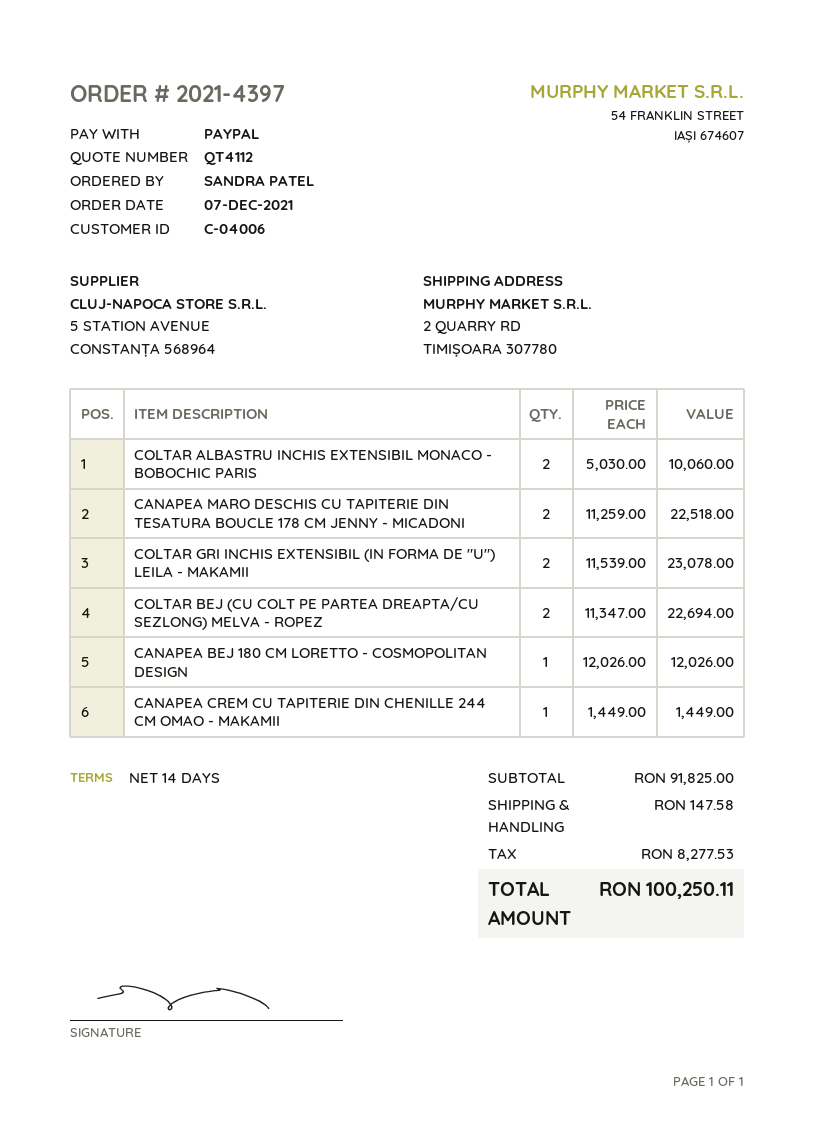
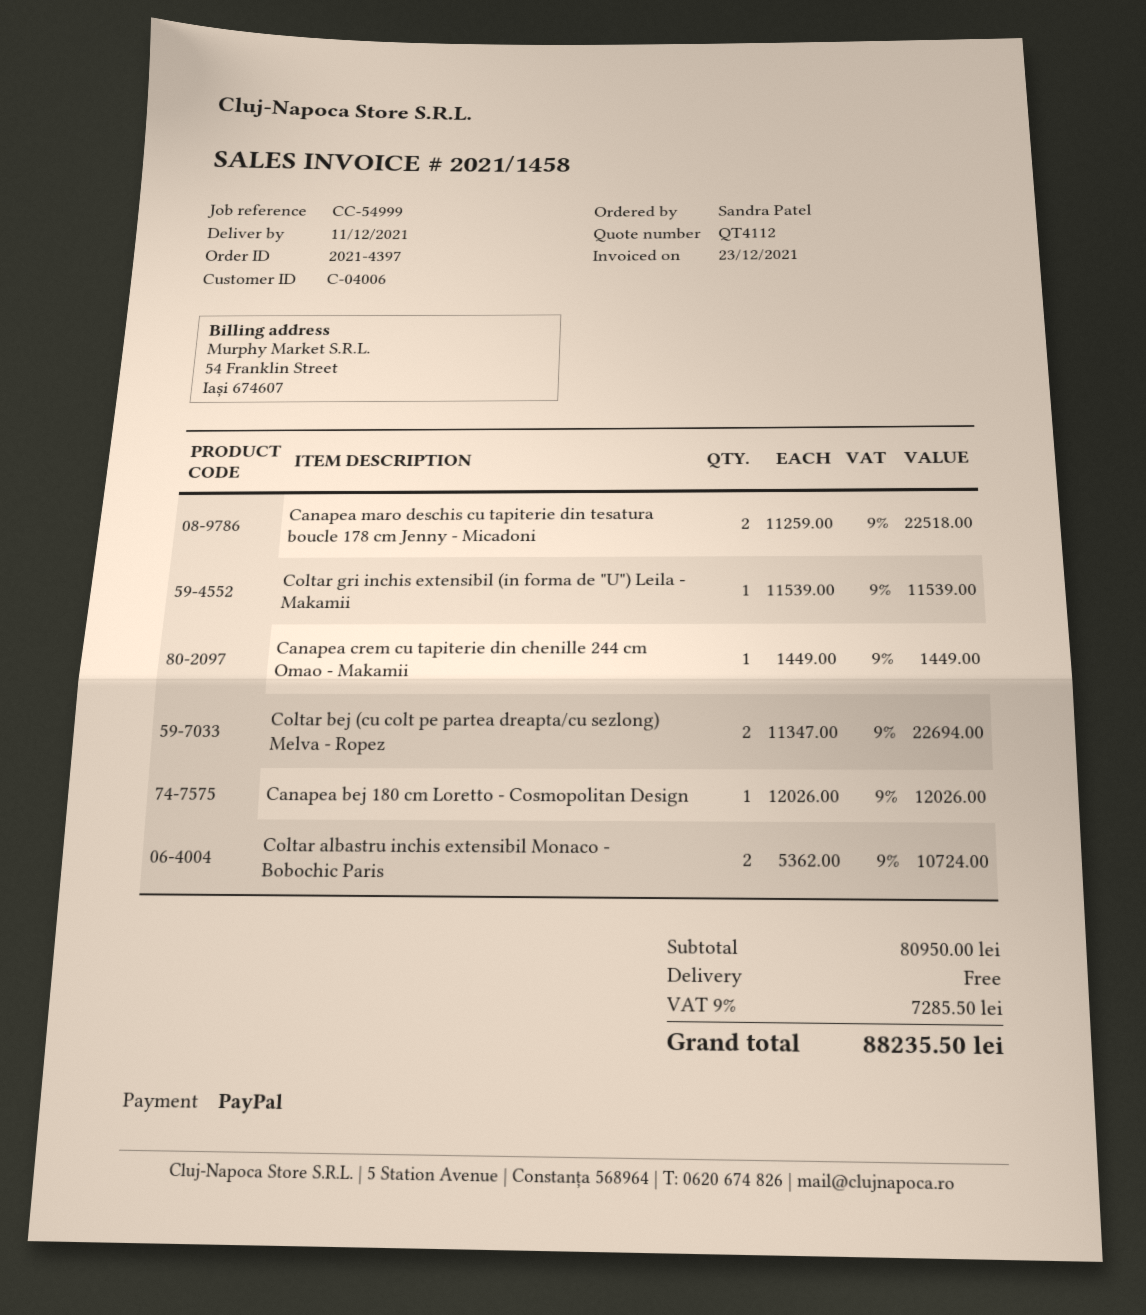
COLTAR ALBASTRU INCHIS EXTENSIBIL MONACO - BOBOCHIC PARIS: 2 x 5030.00 = 10060.00 -> 2 x 5362.00 = 10724.00
COLTAR GRI INCHIS EXTENSIBIL (IN FORMA DE "U") LEILA - MAKAMII: 2 x 11539.00 = 23078.00 -> 1 x 11539.00 = 11539.00
subtotal: 91825.00 -> 80950.00
shipping: 147.58 -> 0.00
tax: 8277.53 -> 7285.50
total: 100250.11 -> 88235.50

